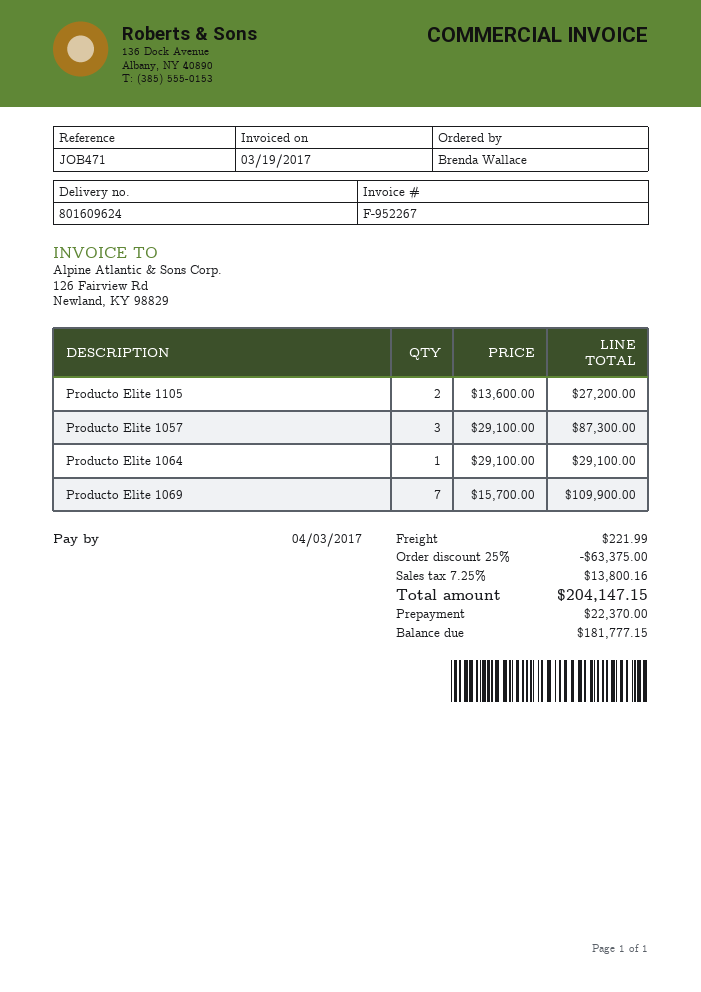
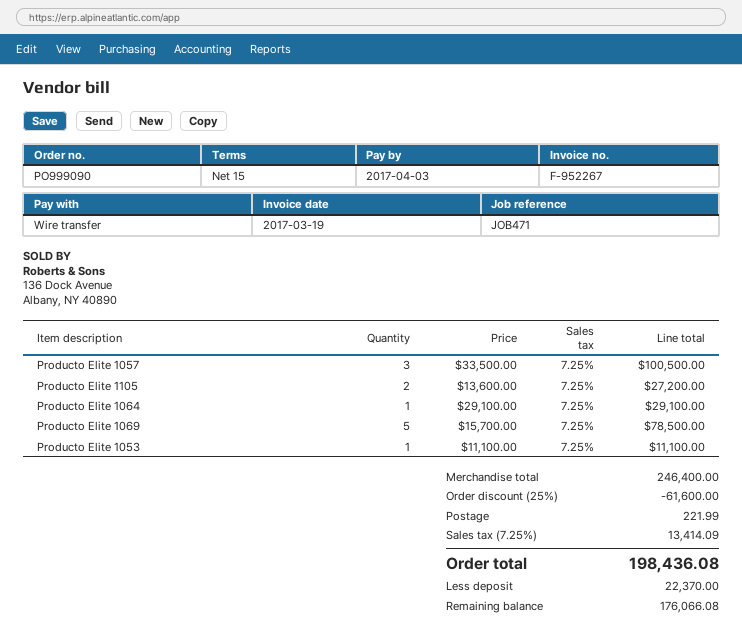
Producto Elite 1057: 3 x 29100.00 = 87300.00 -> 3 x 33500.00 = 100500.00
Producto Elite 1069: 7 x 15700.00 = 109900.00 -> 5 x 15700.00 = 78500.00
Producto Elite 1053: none -> 1 x 11100.00 = 11100.00
discount: 25% = 63375.00 -> 25% = 61600.00
tax: 7.25% = 13800.16 -> 7.25% = 13414.09
total: 204147.15 -> 198436.08
balance: 181777.15 -> 176066.08

